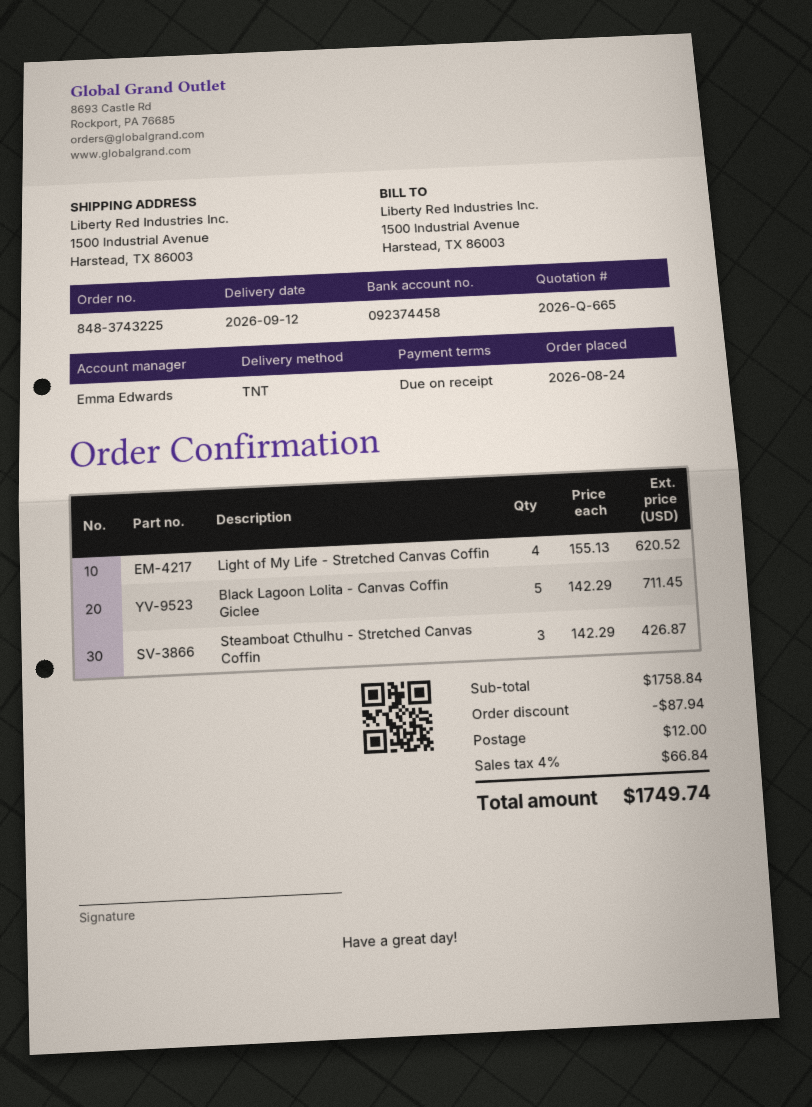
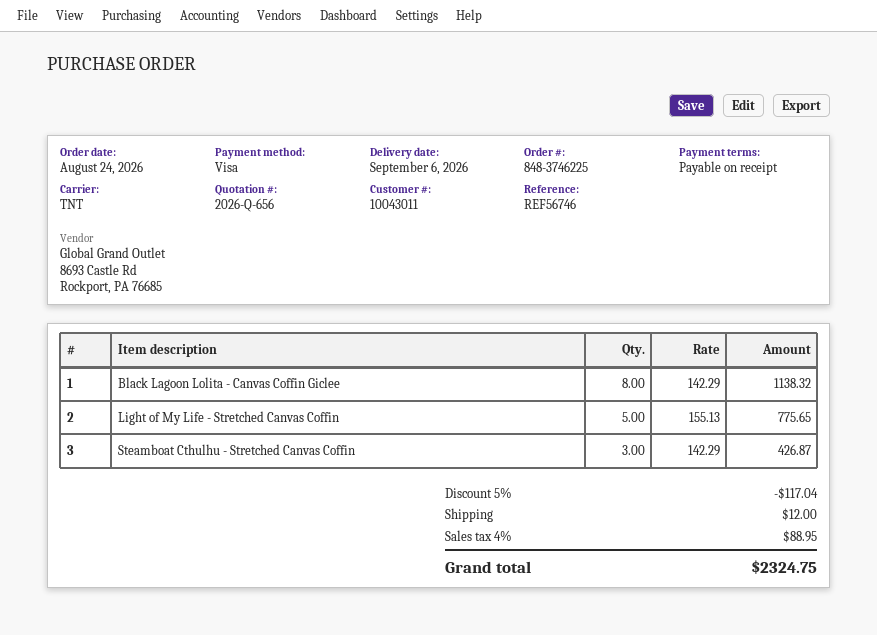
quote number: 2026-Q-665 -> 2026-Q-656
order number: 848-3743225 -> 848-3746225
delivery date: 2026-09-12 -> 2026-09-06
Light of My Life - Stretched Canvas Coffin: 4 x 155.13 = 620.52 -> 5 x 155.13 = 775.65
Black Lagoon Lolita - Canvas Coffin Giclee: 5 x 142.29 = 711.45 -> 8 x 142.29 = 1138.32
discount: 87.94 -> 117.04
tax: 4% = 66.84 -> 4% = 88.95
total: 1749.74 -> 2324.75

